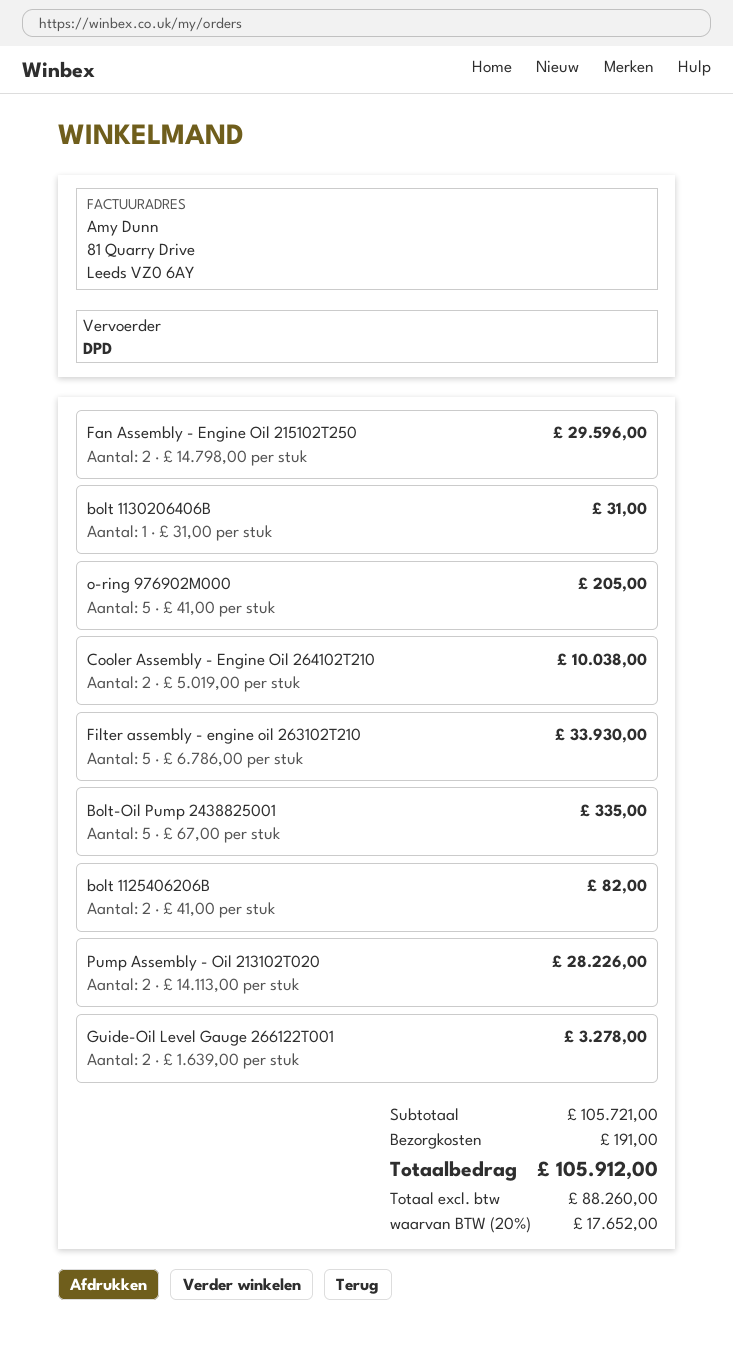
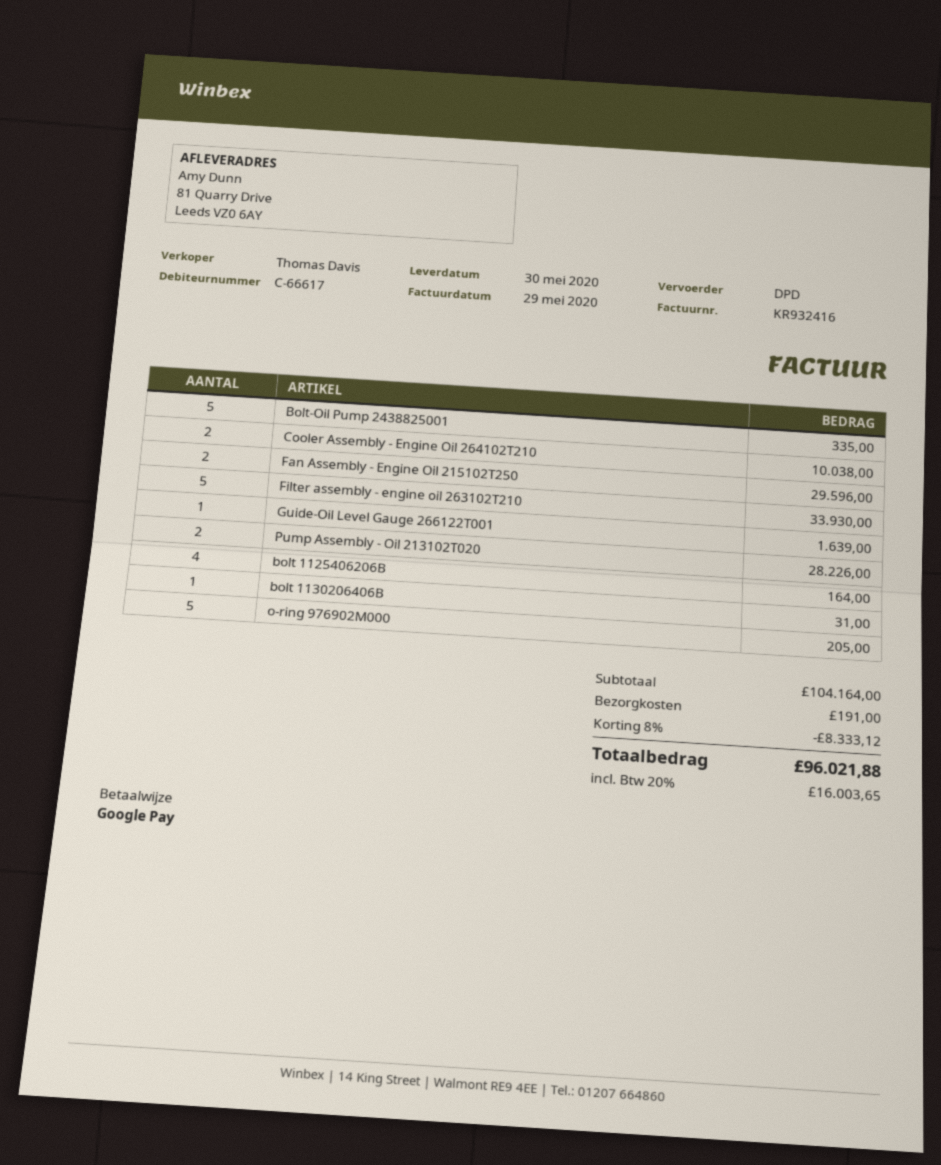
bolt 1125406206B: 2 for 82.00 -> 4 for 164.00
Guide-Oil Level Gauge 266122T001: 2 for 3278.00 -> 1 for 1639.00
subtotal: 105721.00 -> 104164.00
discount: none -> 8% = 8333.12
tax: 20% = 17652.00 -> 20% = 16003.65
total: 105912.00 -> 96021.88

